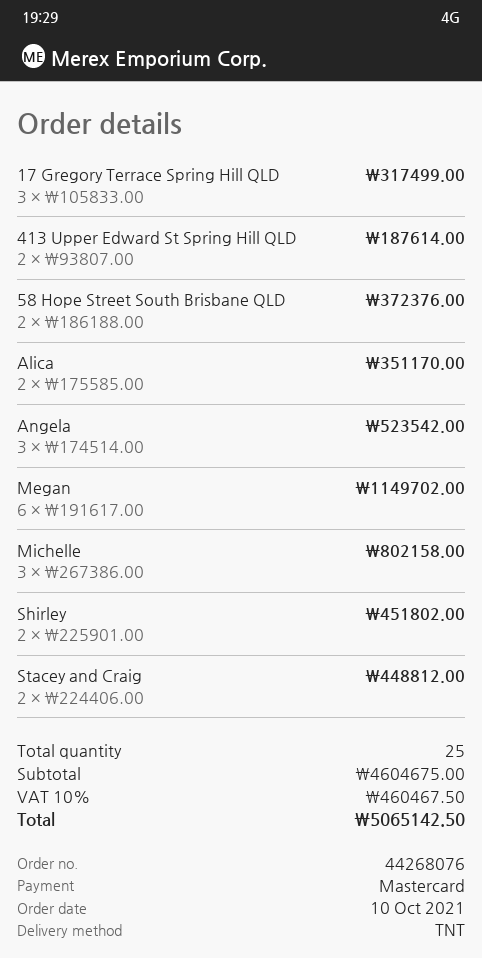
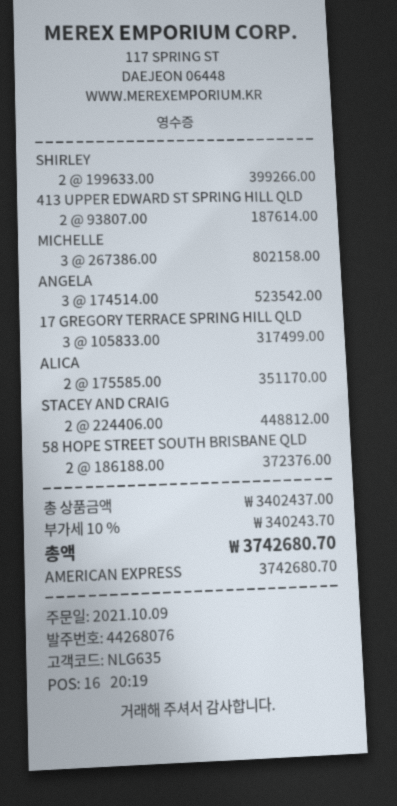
order date: 2021-10-10 -> 2021-10-09
payment method: Mastercard -> American Express
Megan: 6 x 191617.00 = 1149702.00 -> none
Shirley: 2 x 225901.00 = 451802.00 -> 2 x 199633.00 = 399266.00
subtotal: 4604675.00 -> 3402437.00
tax: 10% = 460467.50 -> 10% = 340243.70
total: 5065142.50 -> 3742680.70

